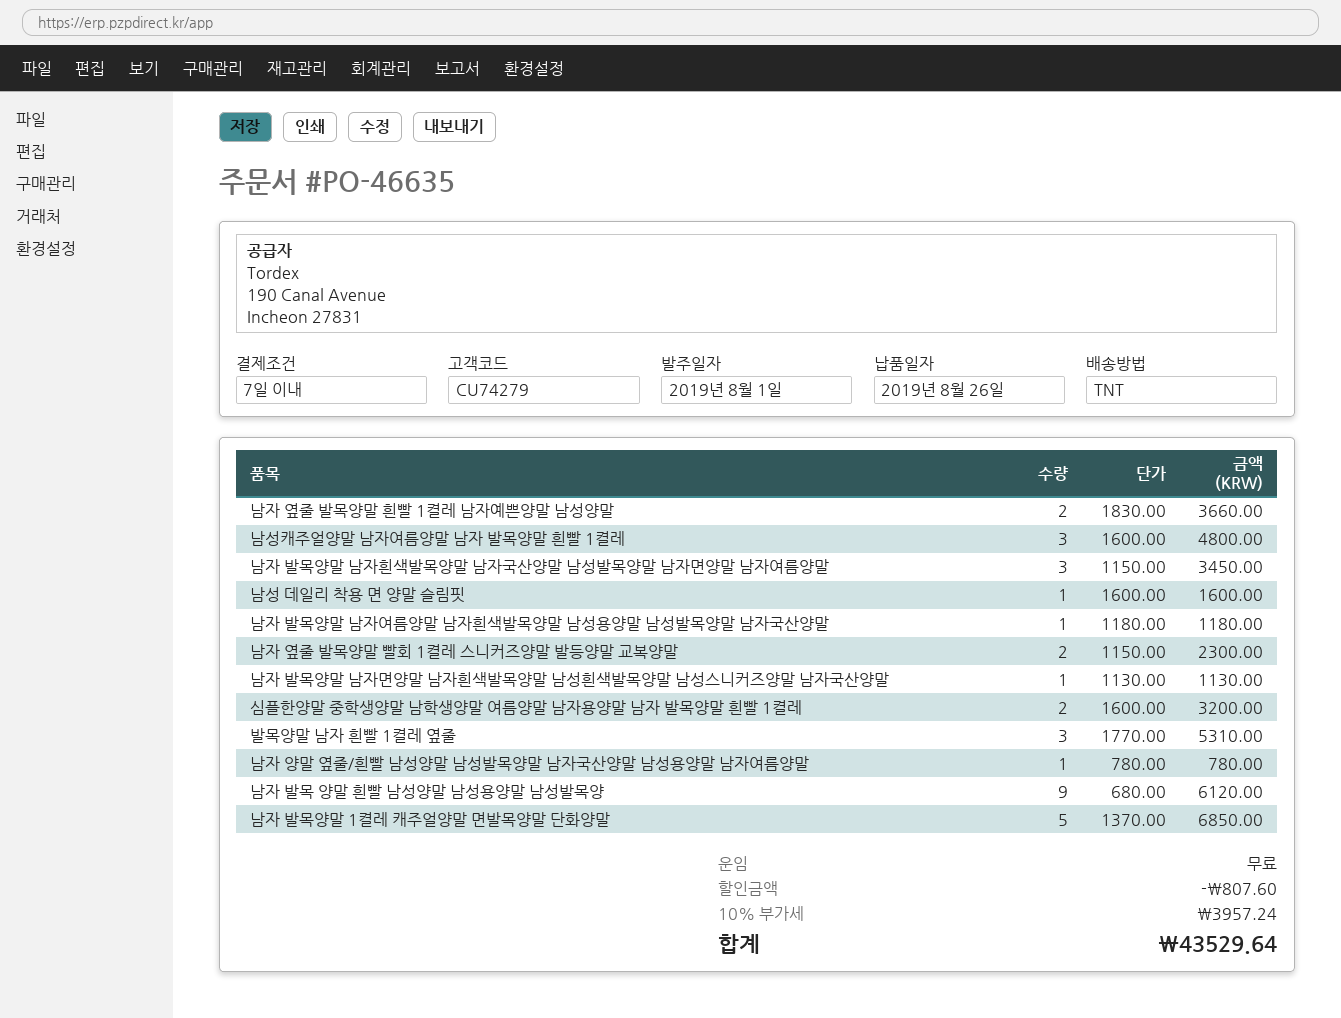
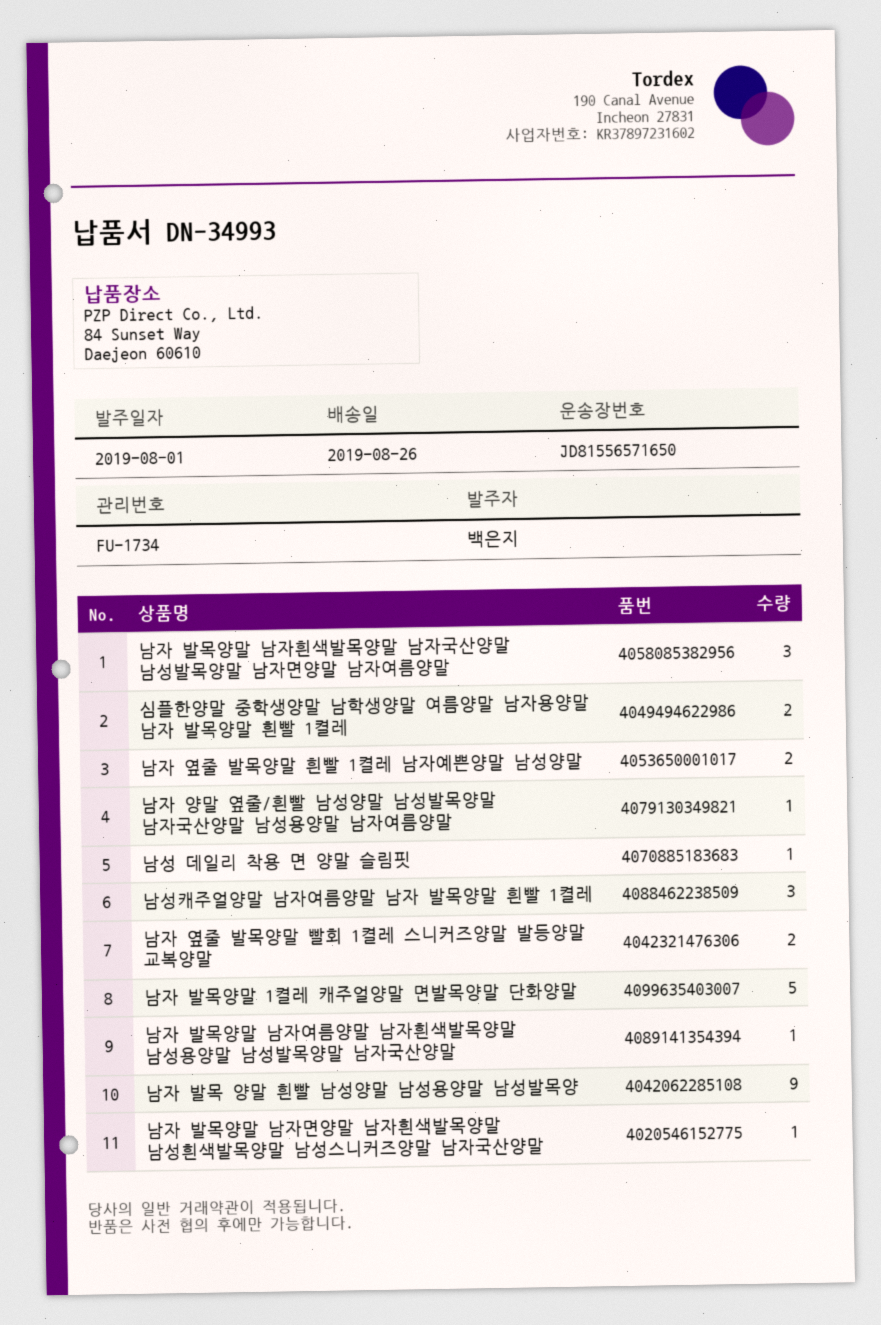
발목양말 남자 흰빨 1켤레 옆줄: 3 -> none

